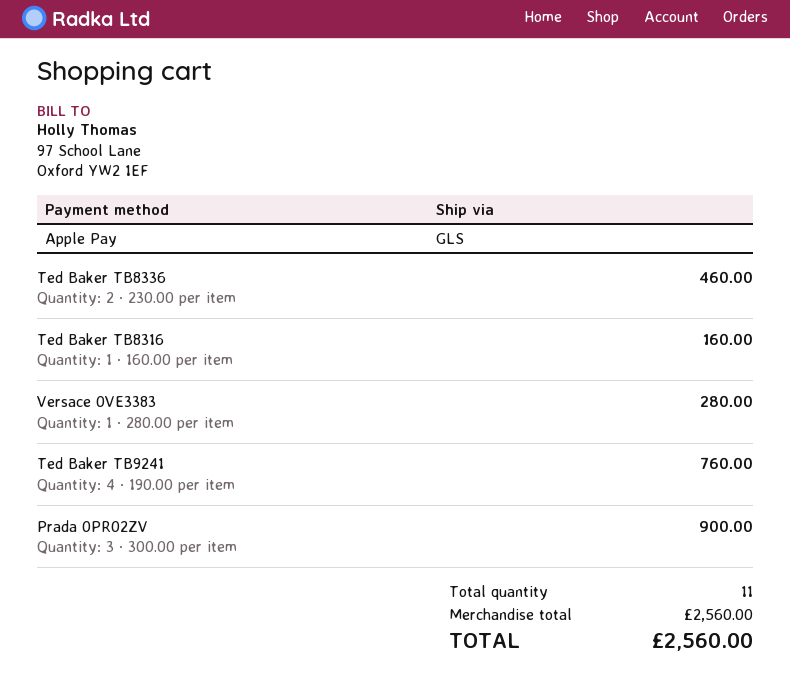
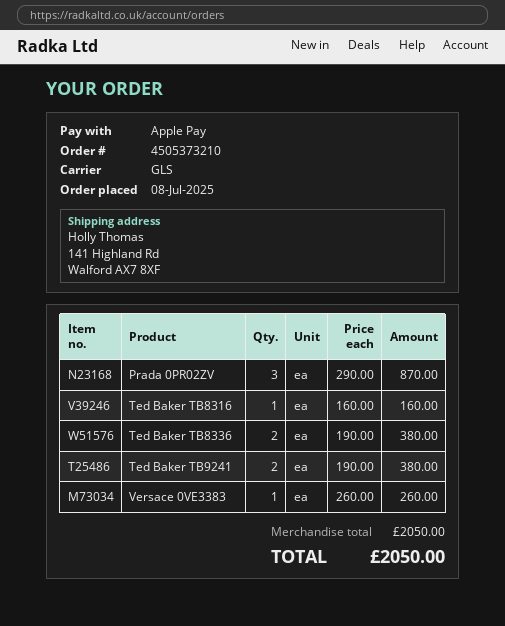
Ted Baker TB8336: 2 x 230.00 = 460.00 -> 2 x 190.00 = 380.00
Versace 0VE3383: 1 x 280.00 = 280.00 -> 1 x 260.00 = 260.00
Ted Baker TB9241: 4 x 190.00 = 760.00 -> 2 x 190.00 = 380.00
Prada 0PR02ZV: 3 x 300.00 = 900.00 -> 3 x 290.00 = 870.00
subtotal: 2560.00 -> 2050.00
total: 2560.00 -> 2050.00

